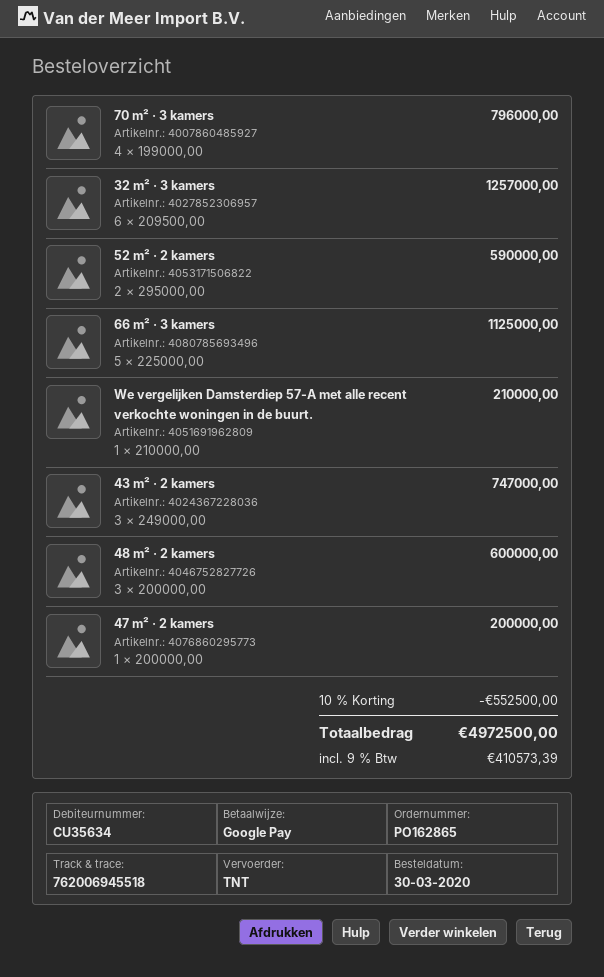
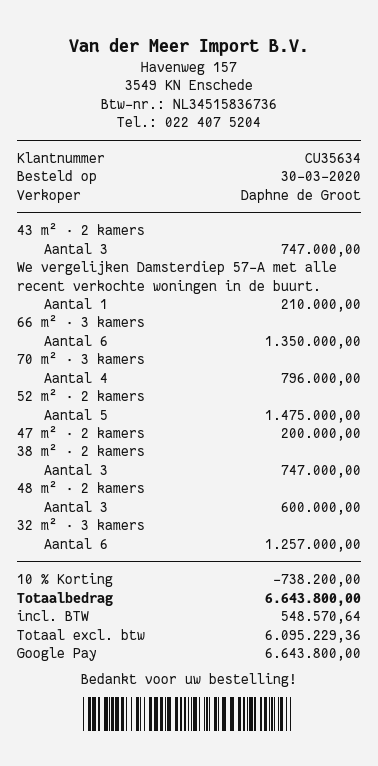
52 m² · 2 kamers: 2 for 590000.00 -> 5 for 1475000.00
66 m² · 3 kamers: 5 for 1125000.00 -> 6 for 1350000.00
38 m² · 2 kamers: none -> 3 for 747000.00
discount: 10% = 552500.00 -> 10% = 738200.00
tax: 410573.39 -> 548570.64
total: 4972500.00 -> 6643800.00

